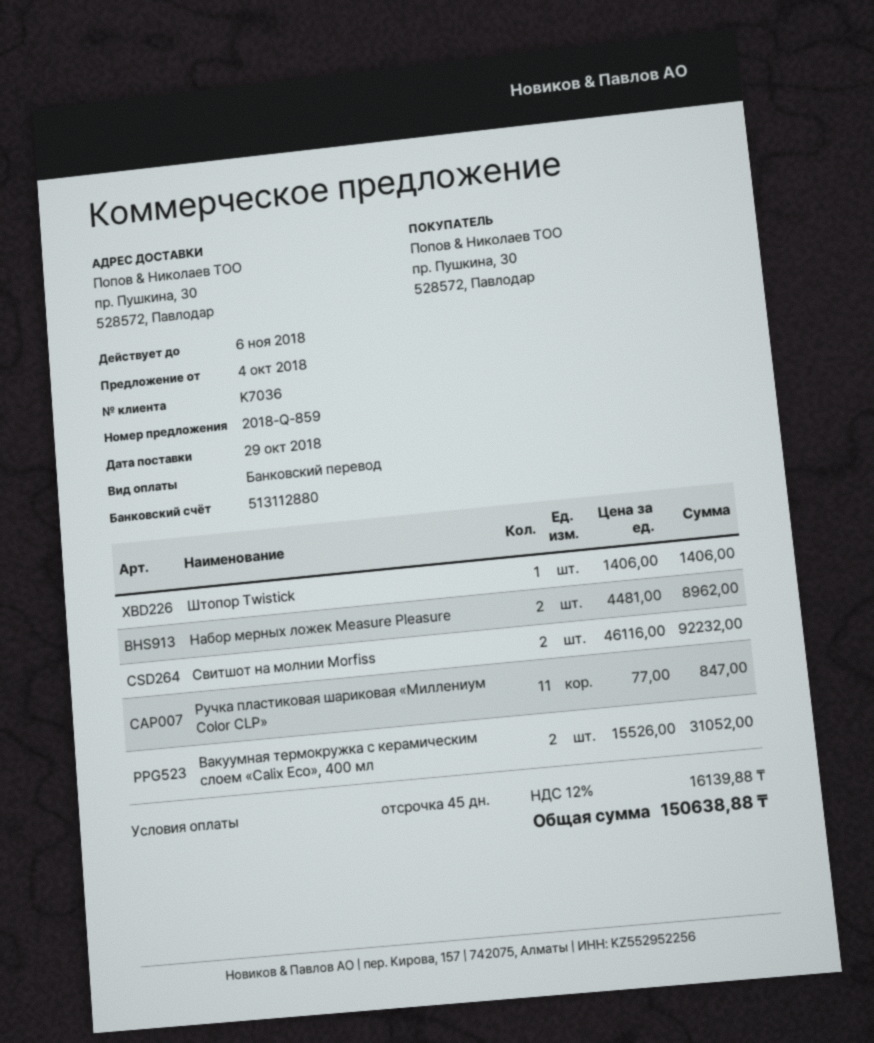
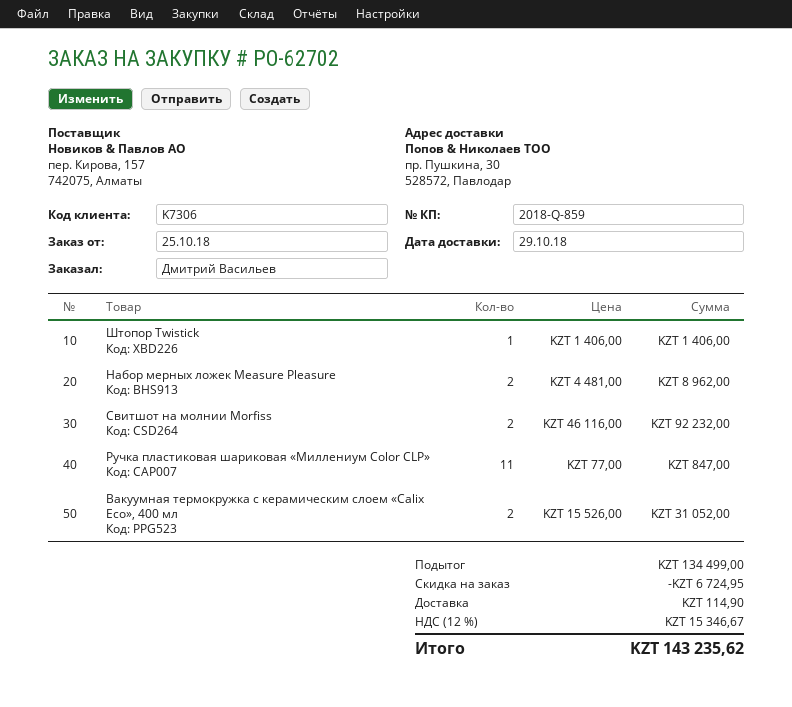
customer number: K7036 -> K7306
discount: none -> 6724.95
shipping: none -> 114.90
tax: 12% = 16139.88 -> 12% = 15346.67
total: 150638.88 -> 143235.62

